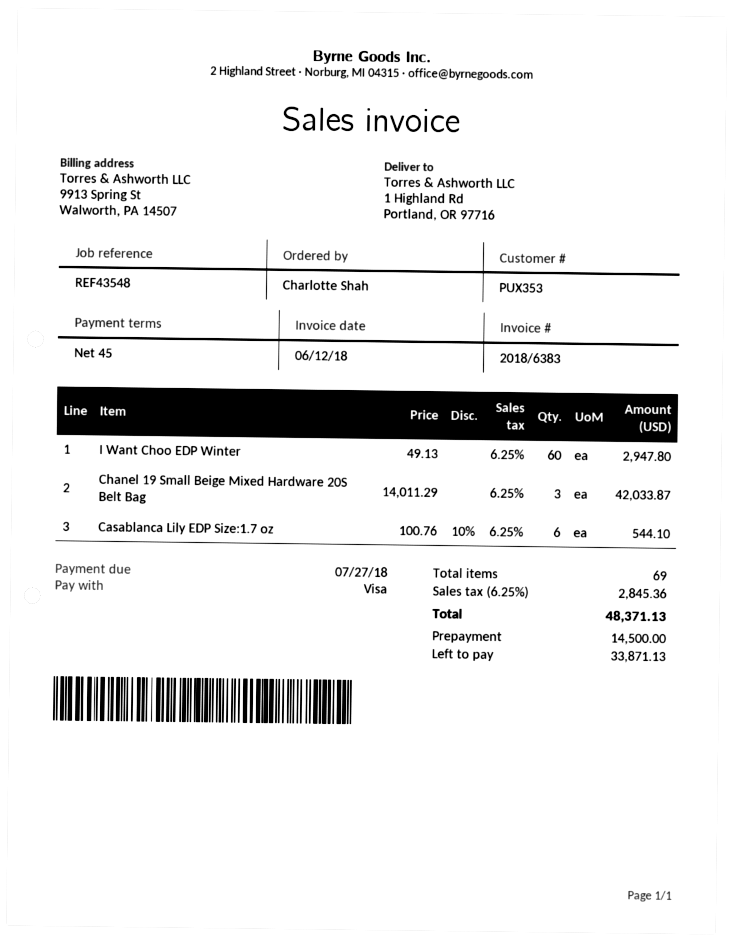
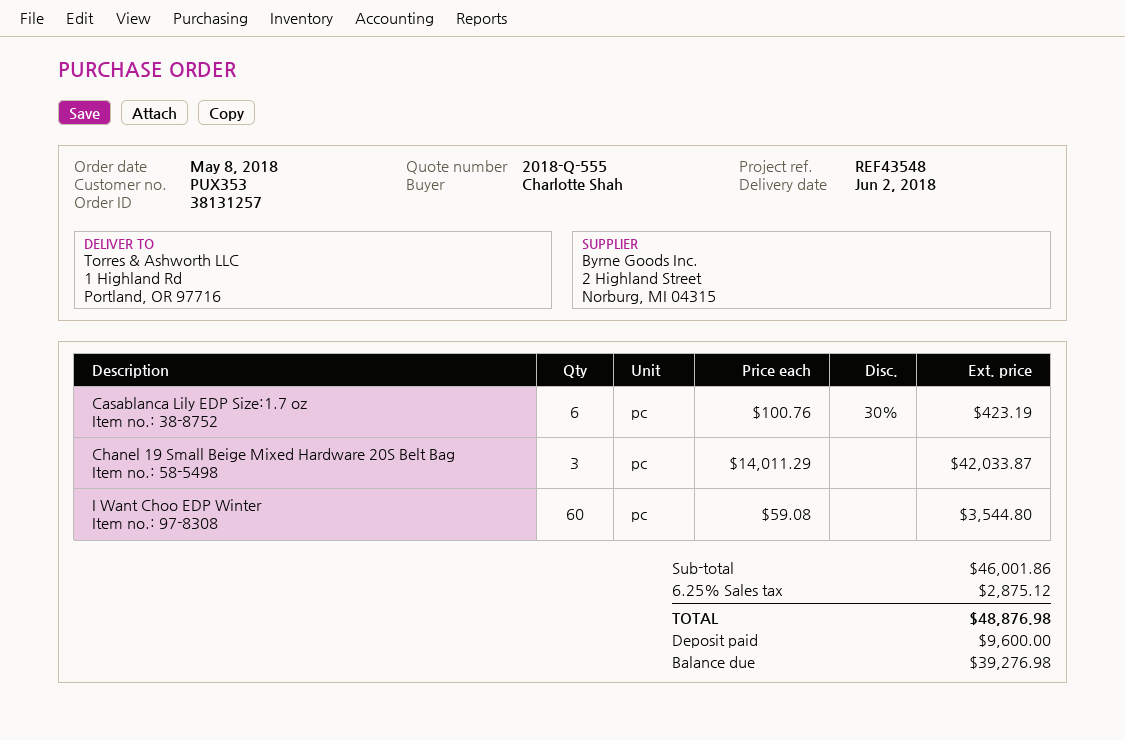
I Want Choo EDP Winter: 60 x 49.13 = 2947.80 -> 60 x 59.08 = 3544.80
Casablanca Lily EDP Size:1.7 oz: 6 x 100.76 - 10% = 544.10 -> 6 x 100.76 - 30% = 423.19
tax: 6.25% = 2845.36 -> 6.25% = 2875.12
total: 48371.13 -> 48876.98
deposit: 14500.00 -> 9600.00
balance: 33871.13 -> 39276.98

